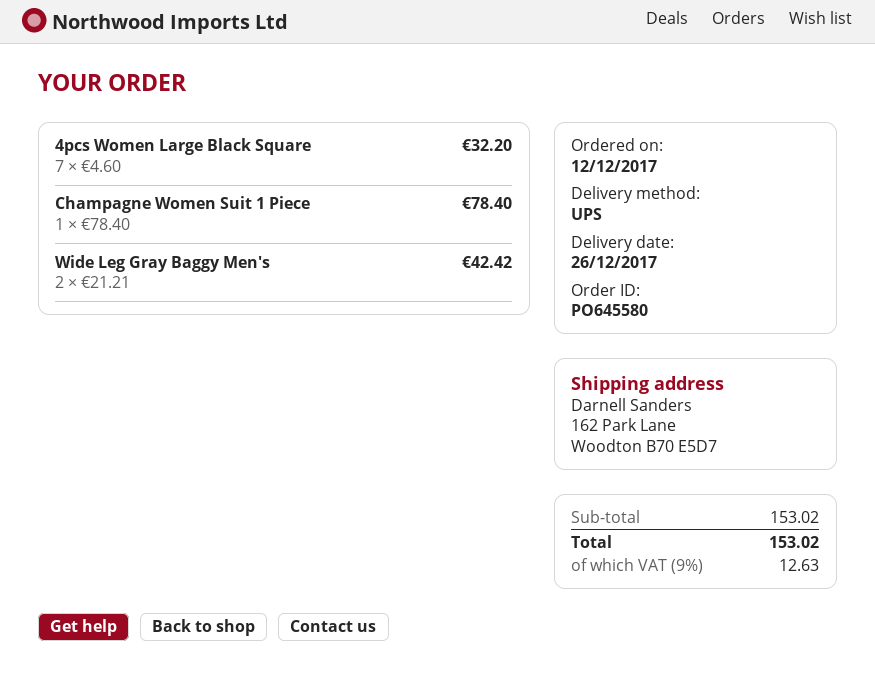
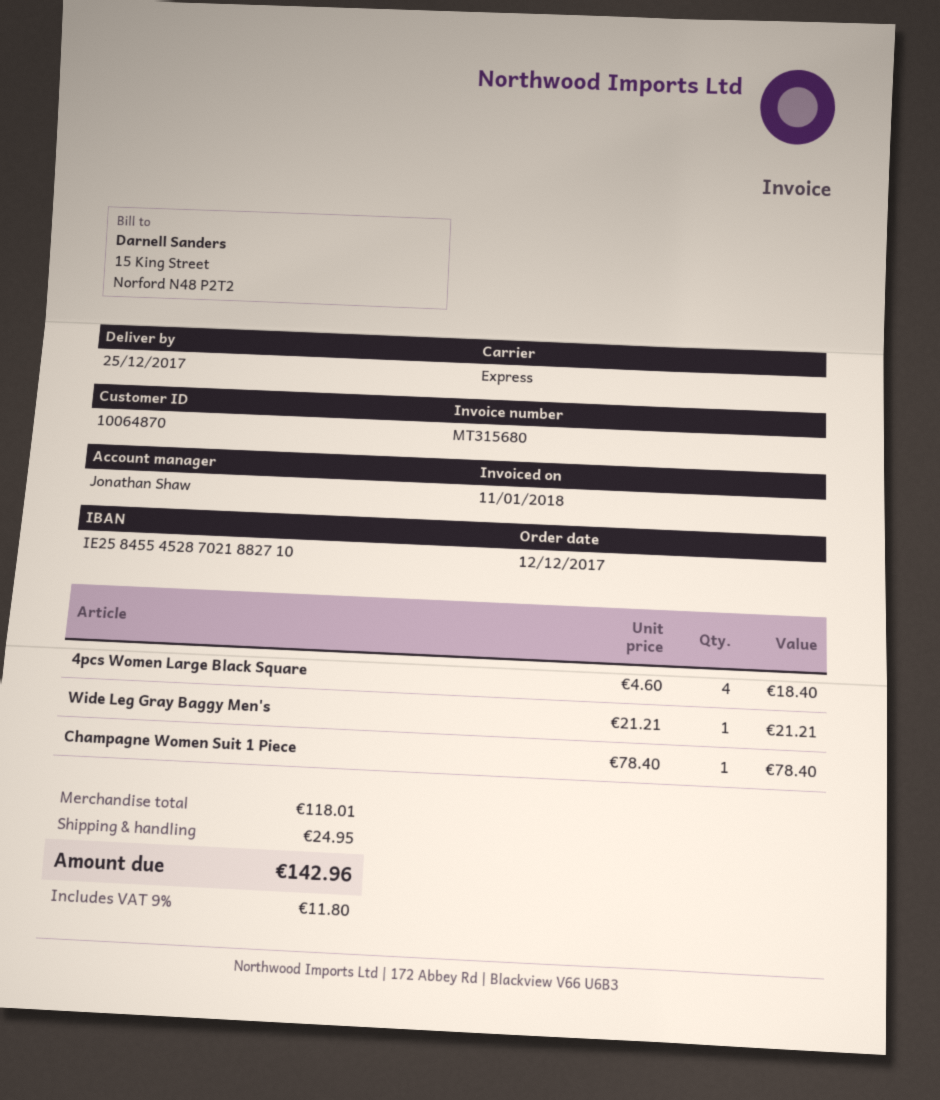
delivery date: 2017-12-26 -> 2017-12-25
shipping method: UPS -> express
4pcs Women Large Black Square: 7 x 4.60 = 32.20 -> 4 x 4.60 = 18.40
Wide Leg Gray Baggy Men's: 2 x 21.21 = 42.42 -> 1 x 21.21 = 21.21
subtotal: 153.02 -> 118.01
shipping: none -> 24.95
tax: 9% = 12.63 -> 9% = 11.80
total: 153.02 -> 142.96

